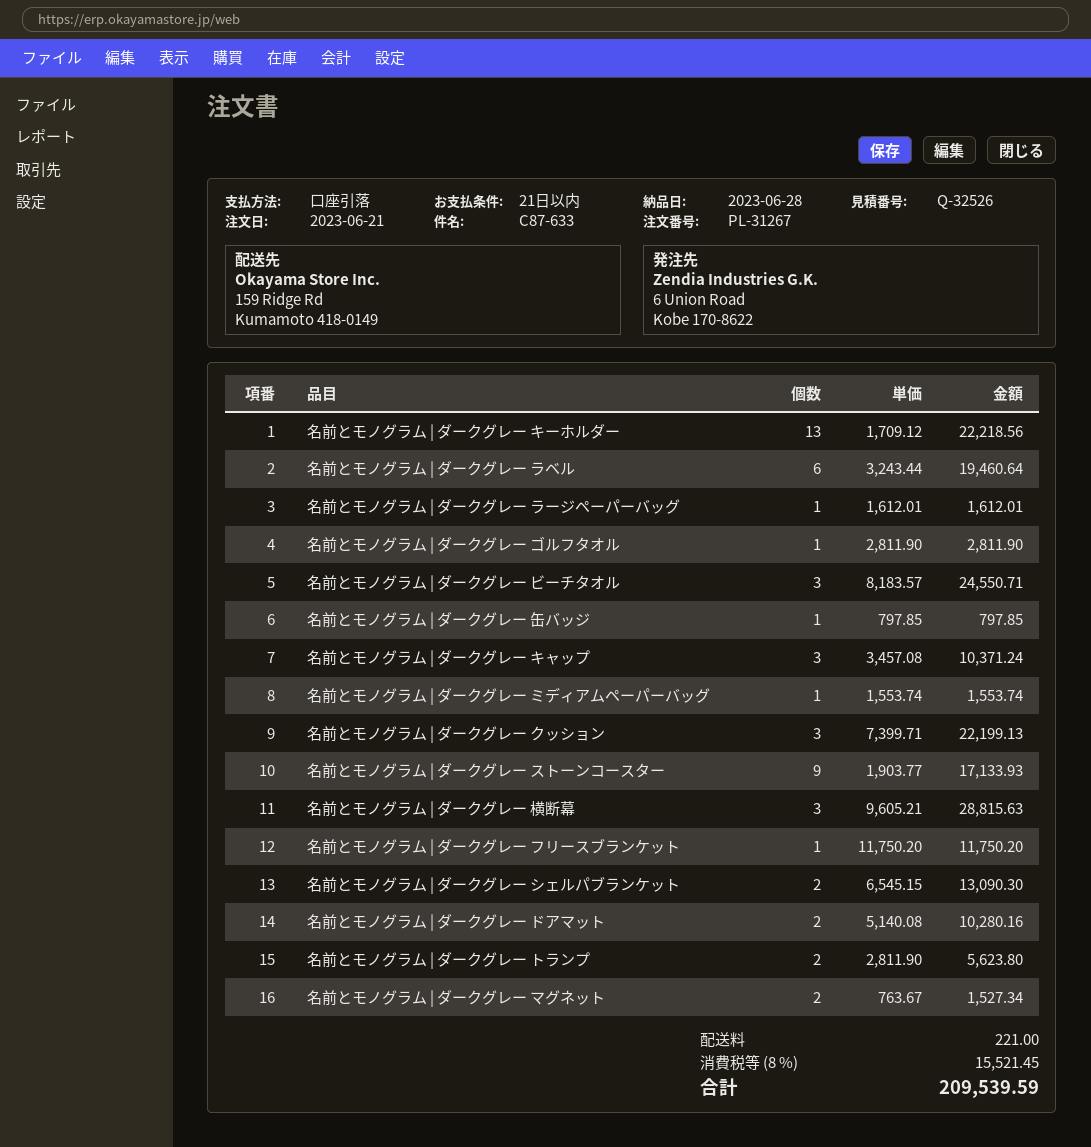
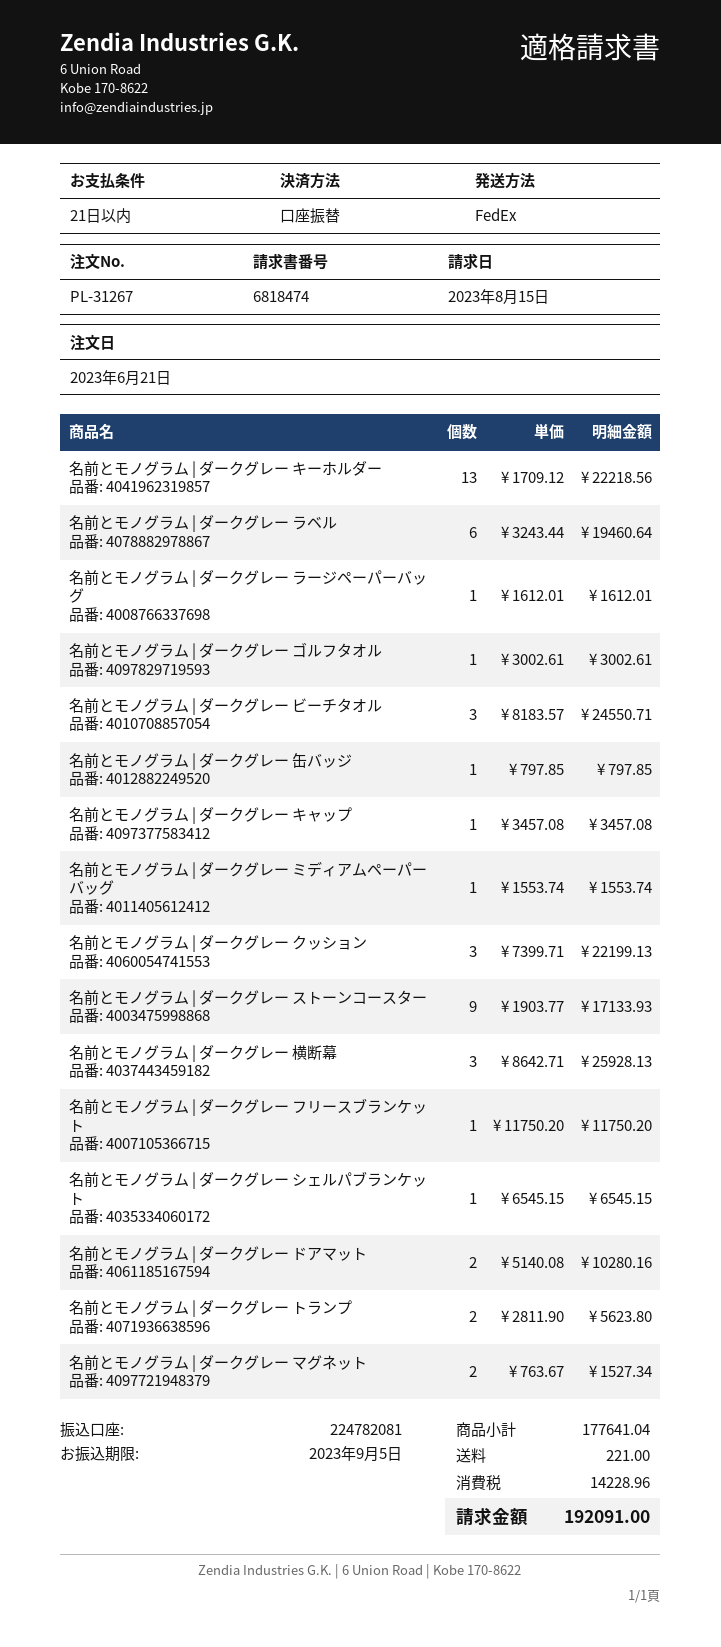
名前とモノグラム | ダークグレー ゴルフタオル: 1 x 2811.90 = 2811.90 -> 1 x 3002.61 = 3002.61
名前とモノグラム | ダークグレー キャップ: 3 x 3457.08 = 10371.24 -> 1 x 3457.08 = 3457.08
名前とモノグラム | ダークグレー 横断幕: 3 x 9605.21 = 28815.63 -> 3 x 8642.71 = 25928.13
名前とモノグラム | ダークグレー シェルパブランケット: 2 x 6545.15 = 13090.30 -> 1 x 6545.15 = 6545.15
tax: 15521.45 -> 14228.96
total: 209539.59 -> 192091.00

